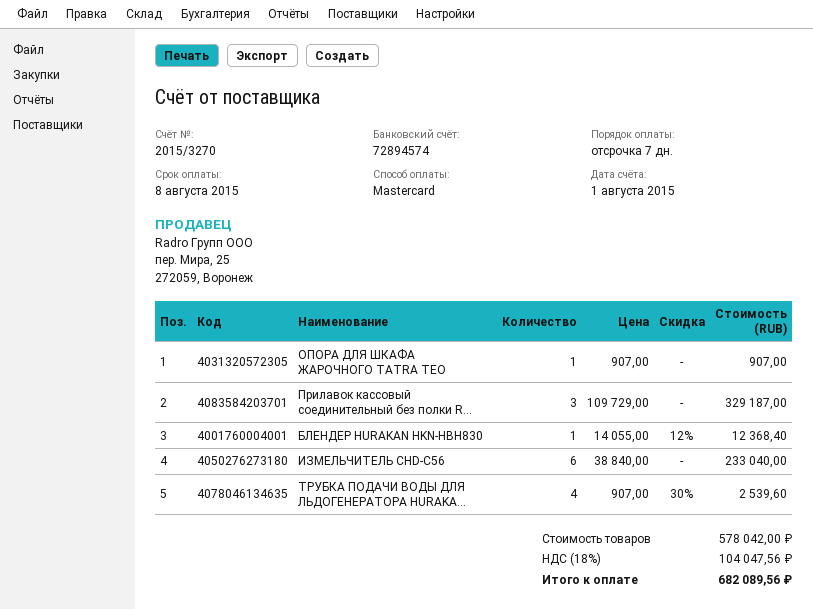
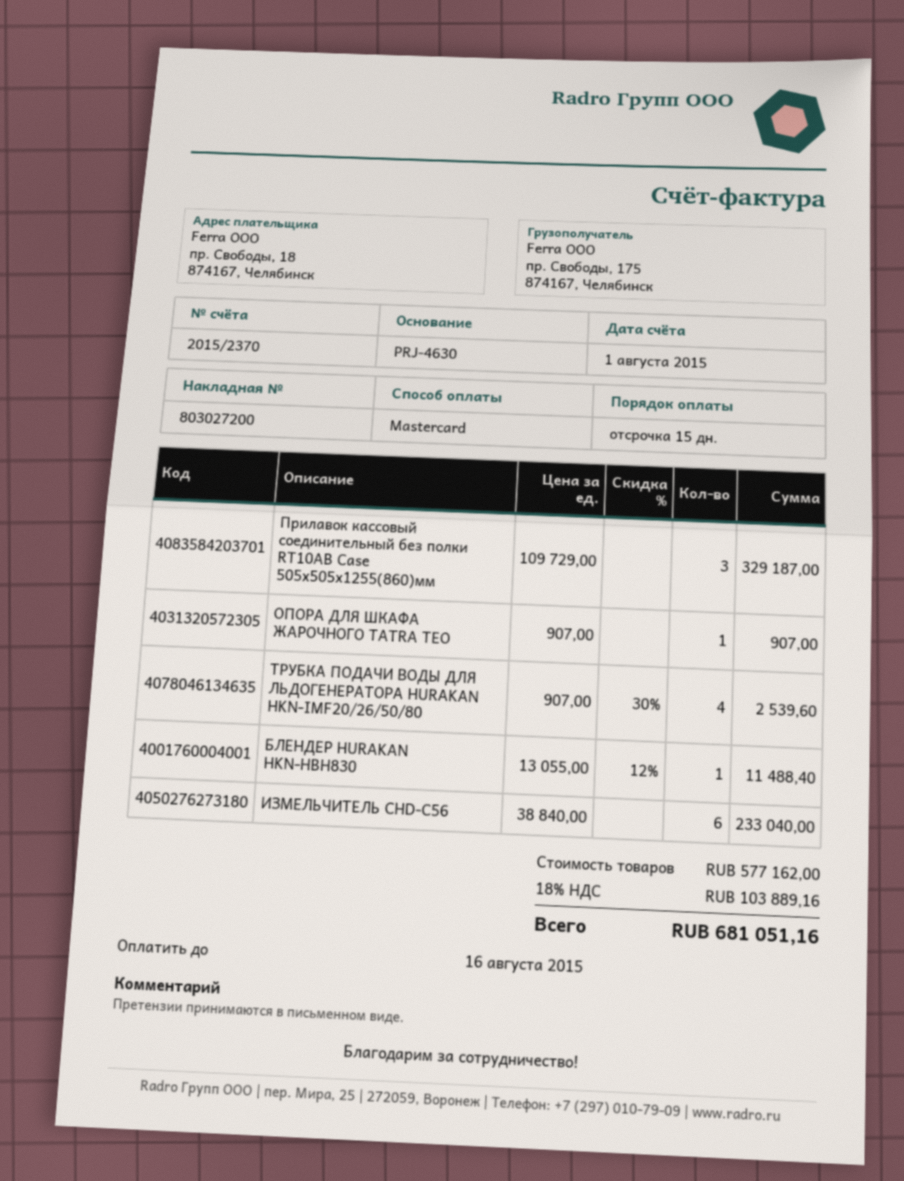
invoice number: 2015/3270 -> 2015/2370
payment terms: 7 days -> 15 days
due date: 2015-08-08 -> 2015-08-16
БЛЕНДЕР HURAKAN HKN-HBH830: 1 x 14055.00 - 12% = 12368.40 -> 1 x 13055.00 - 12% = 11488.40
subtotal: 578042.00 -> 577162.00
tax: 18% = 104047.56 -> 18% = 103889.16
total: 682089.56 -> 681051.16

